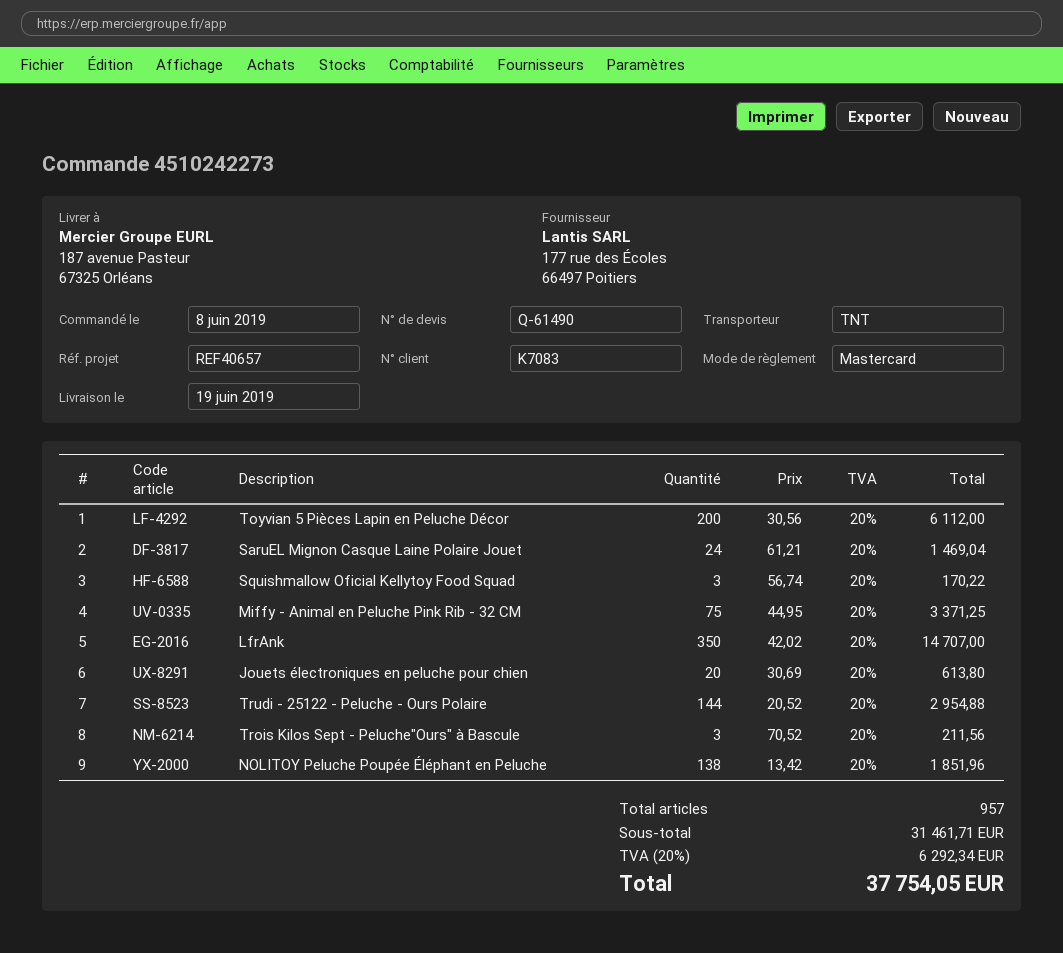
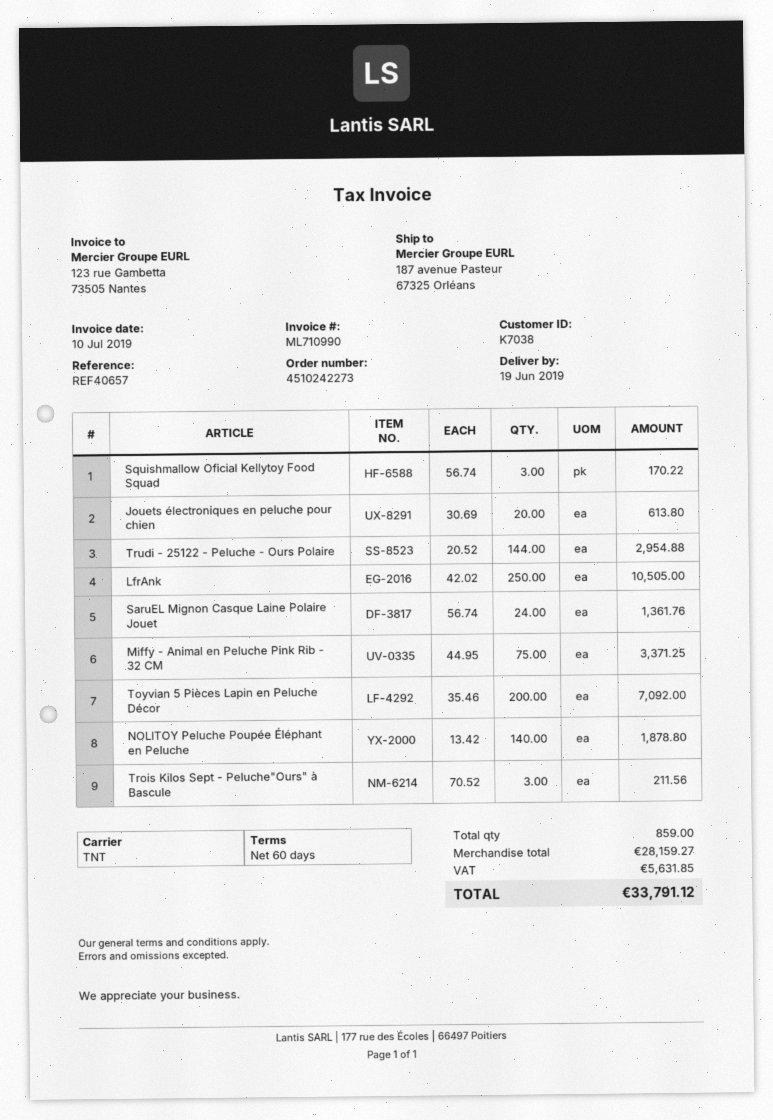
customer number: K7083 -> K7038
Toyvian 5 Pièces Lapin en Peluche Décor: 200 x 30.56 = 6112.00 -> 200 x 35.46 = 7092.00
SaruEL Mignon Casque Laine Polaire Jouet: 24 x 61.21 = 1469.04 -> 24 x 56.74 = 1361.76
LfrAnk: 350 x 42.02 = 14707.00 -> 250 x 42.02 = 10505.00
NOLITOY Peluche Poupée Éléphant en Peluche: 138 x 13.42 = 1851.96 -> 140 x 13.42 = 1878.80
total quantity: 957 -> 859
subtotal: 31461.71 -> 28159.27
tax: 6292.34 -> 5631.85
total: 37754.05 -> 33791.12

